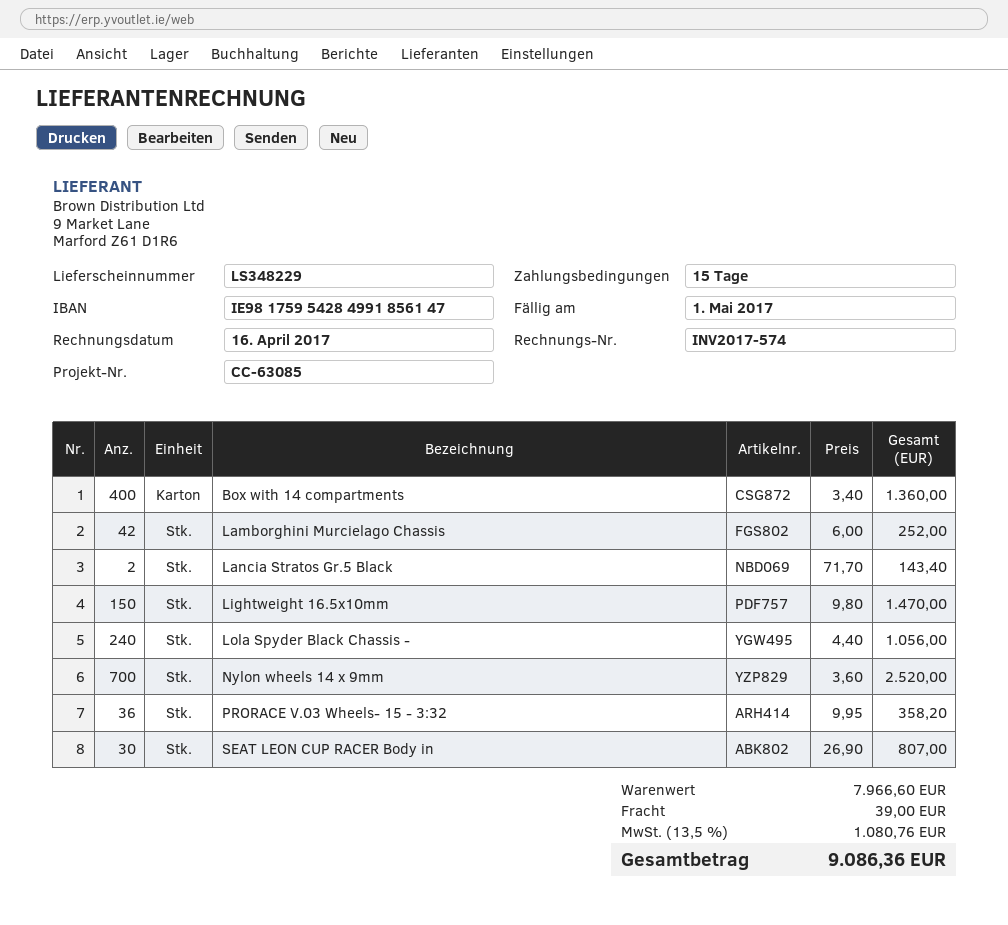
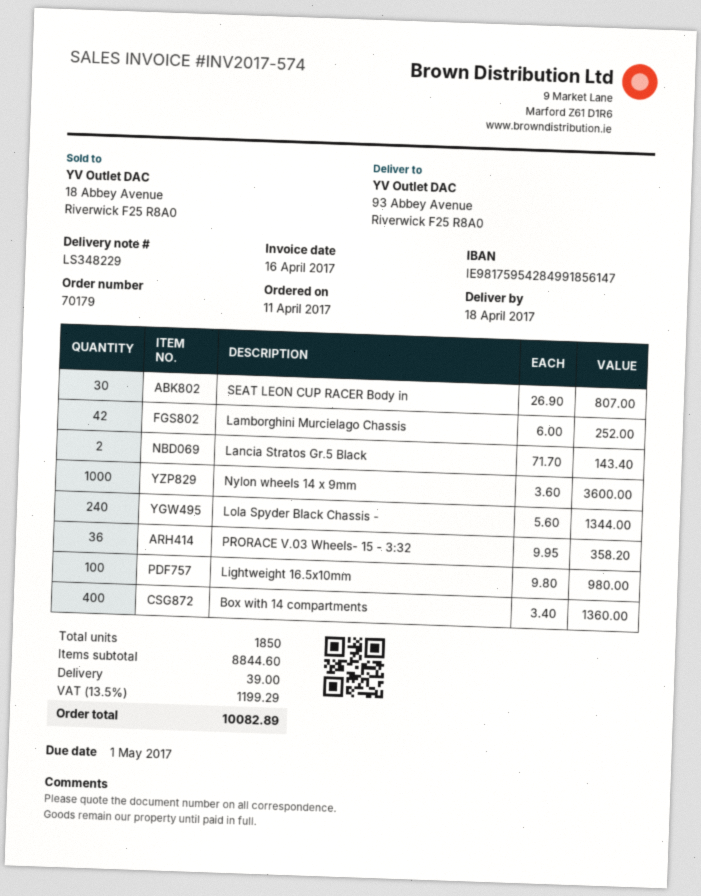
Lightweight 16.5x10mm: 150 x 9.80 = 1470.00 -> 100 x 9.80 = 980.00
Lola Spyder Black Chassis -: 240 x 4.40 = 1056.00 -> 240 x 5.60 = 1344.00
Nylon wheels 14 x 9mm: 700 x 3.60 = 2520.00 -> 1000 x 3.60 = 3600.00
subtotal: 7966.60 -> 8844.60
tax: 13.5% = 1080.76 -> 13.5% = 1199.29
total: 9086.36 -> 10082.89

